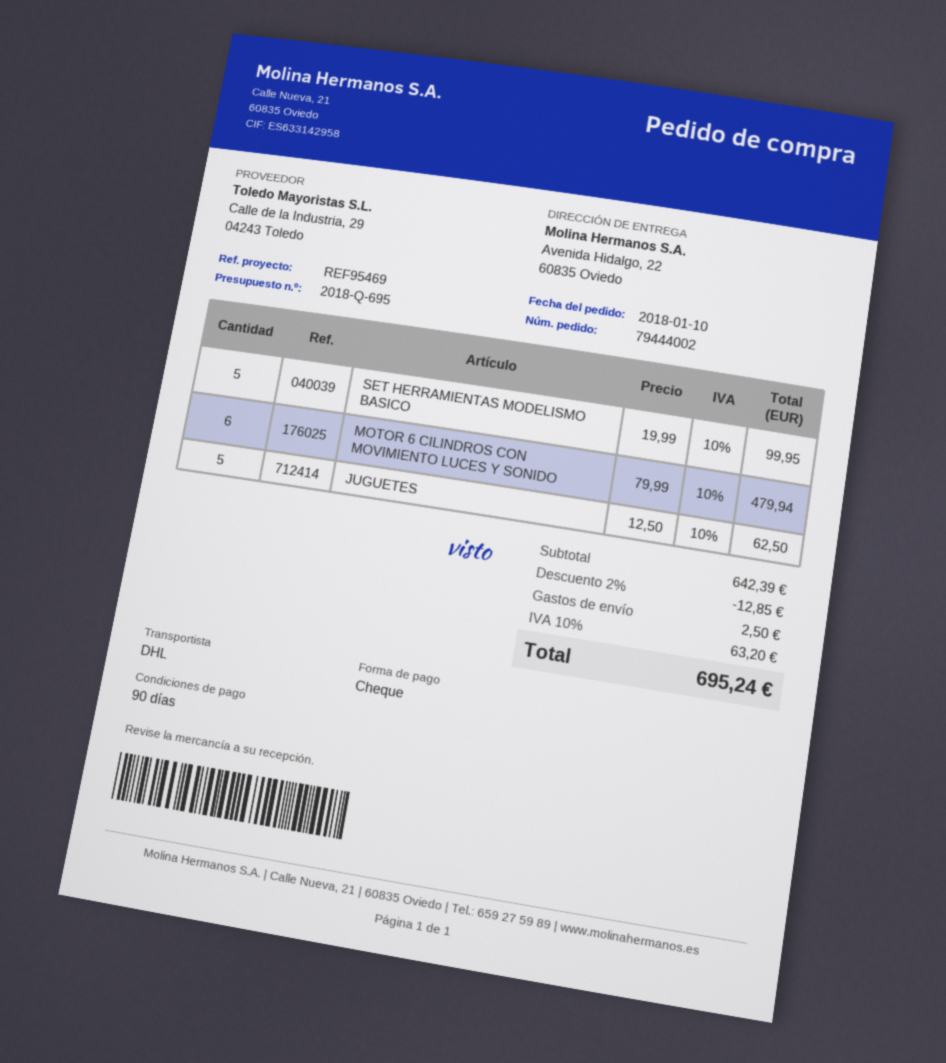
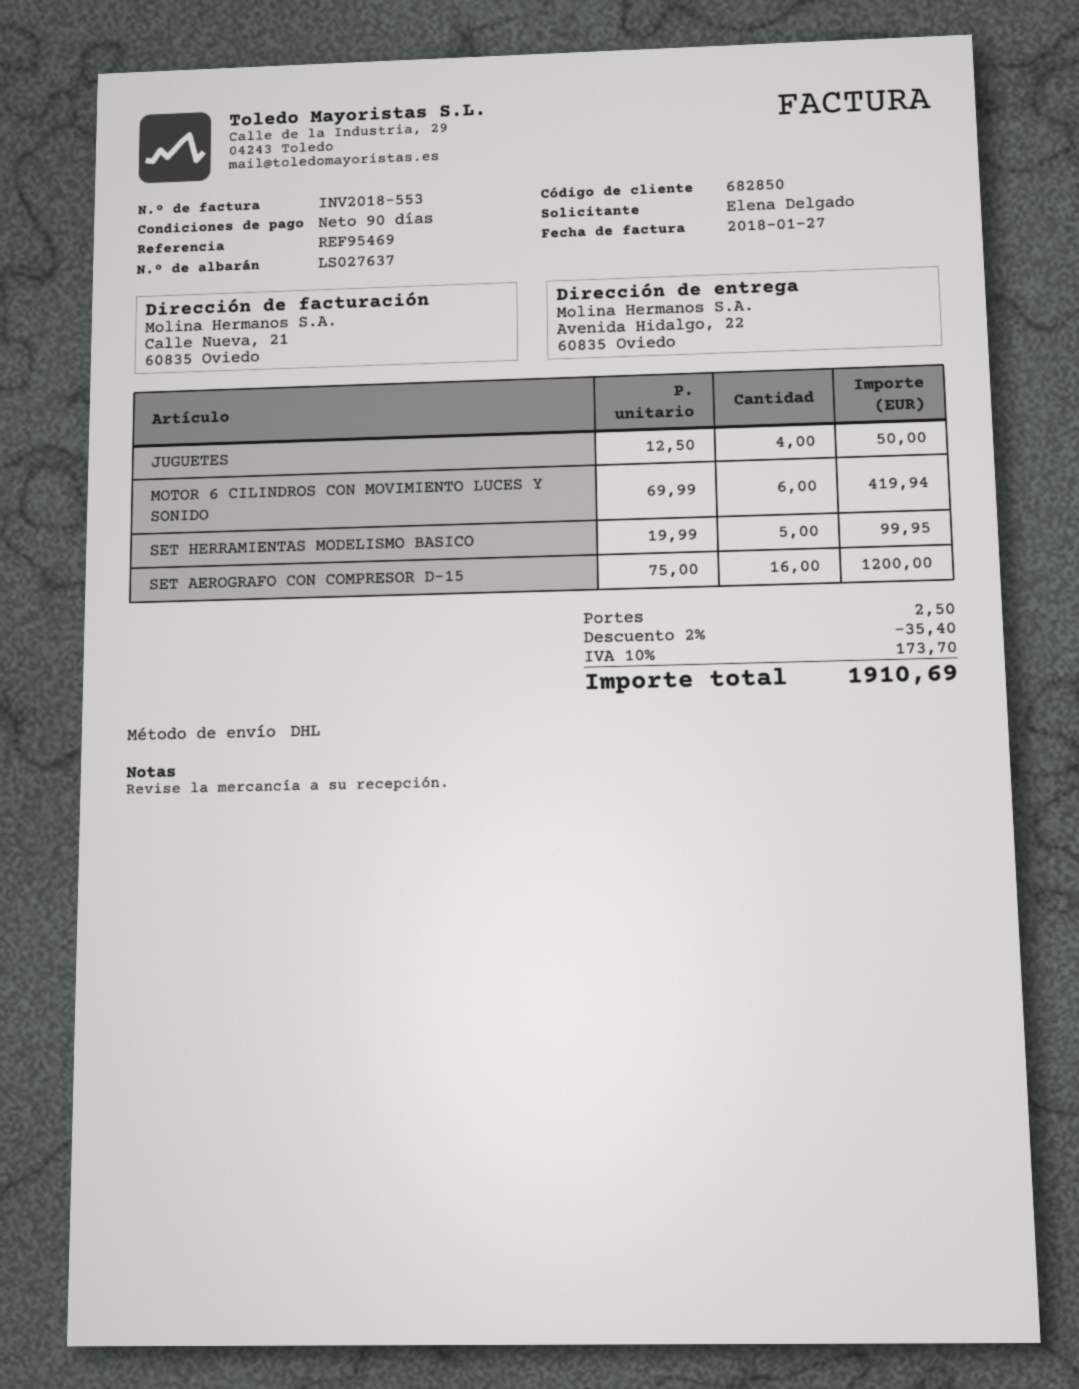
MOTOR 6 CILINDROS CON MOVIMIENTO LUCES Y SONIDO: 6 x 79.99 = 479.94 -> 6 x 69.99 = 419.94
JUGUETES: 5 x 12.50 = 62.50 -> 4 x 12.50 = 50.00
SET AEROGRAFO CON COMPRESOR D-15: none -> 16 x 75.00 = 1200.00
discount: 2% = 12.85 -> 2% = 35.40
tax: 10% = 63.20 -> 10% = 173.70
total: 695.24 -> 1910.69

